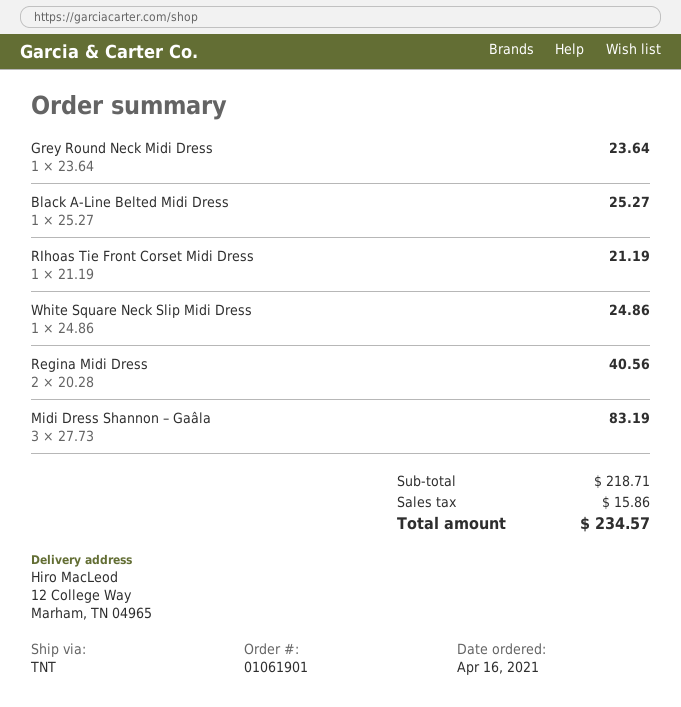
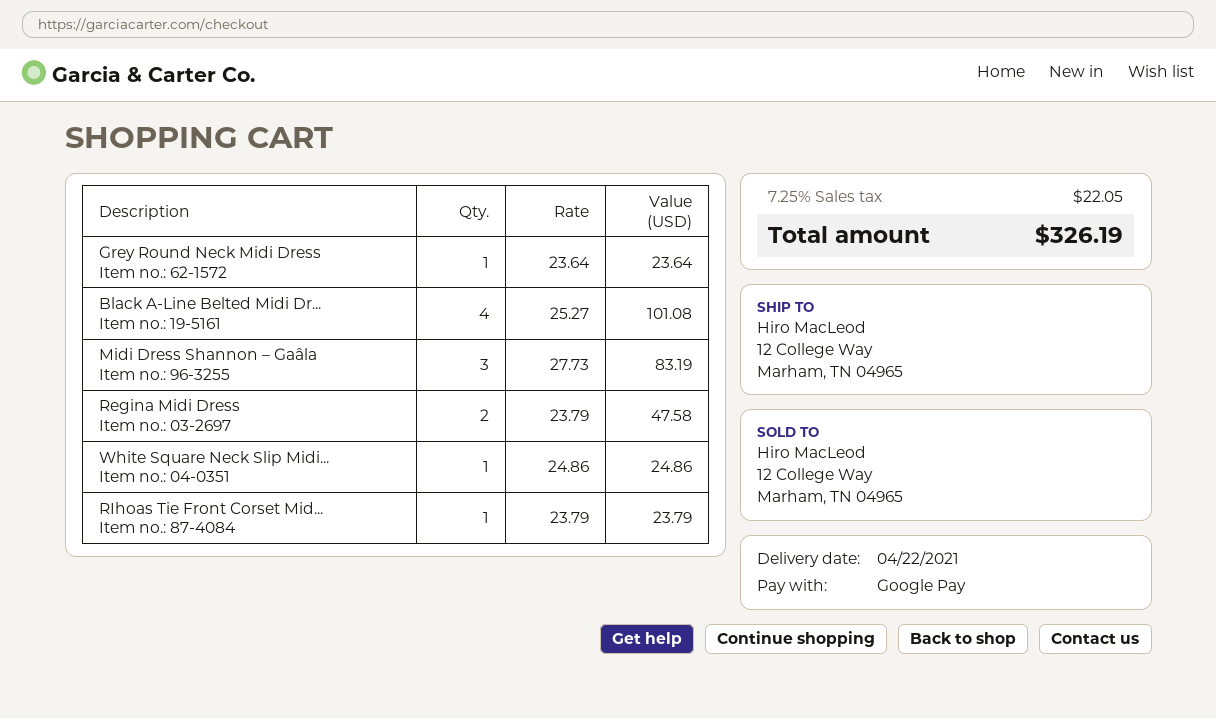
Black A-Line Belted Midi Dress: 1 x 25.27 = 25.27 -> 4 x 25.27 = 101.08
RIhoas Tie Front Corset Midi Dress: 1 x 21.19 = 21.19 -> 1 x 23.79 = 23.79
Regina Midi Dress: 2 x 20.28 = 40.56 -> 2 x 23.79 = 47.58
tax: 15.86 -> 22.05
total: 234.57 -> 326.19

